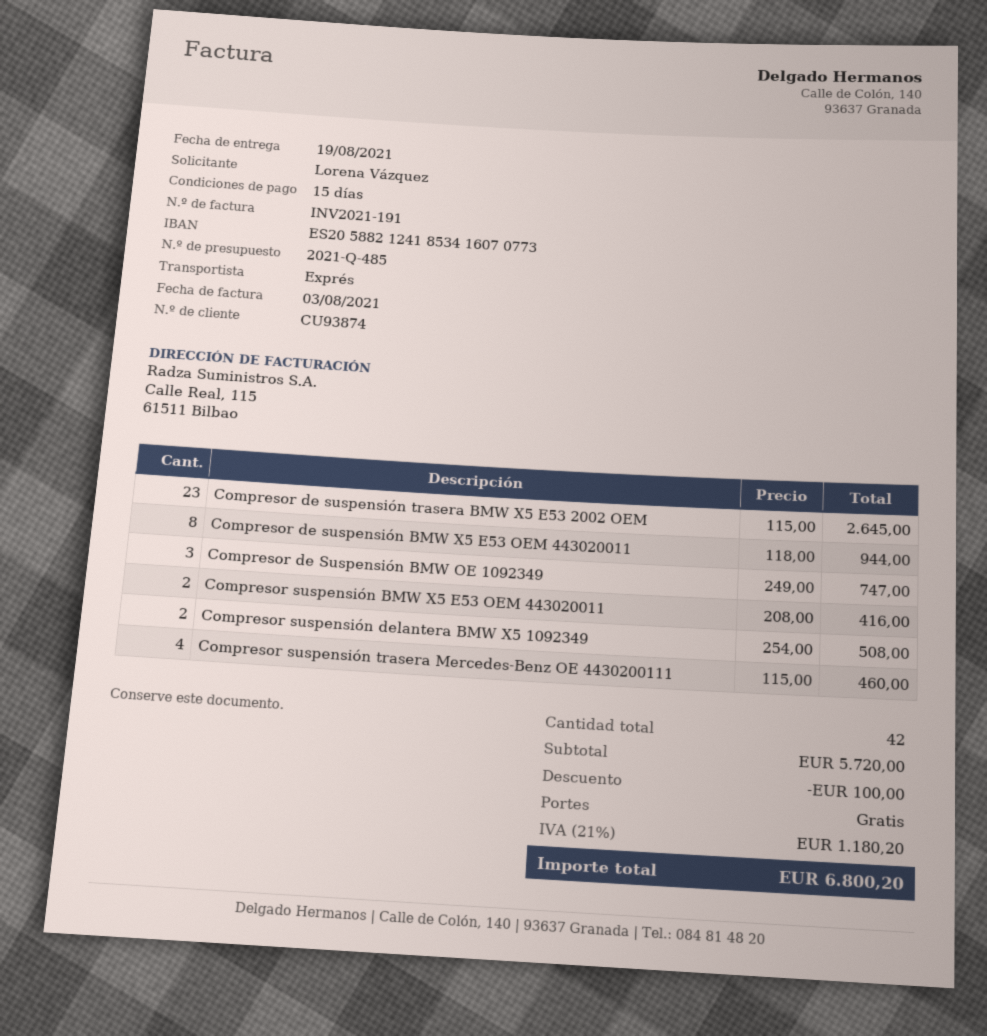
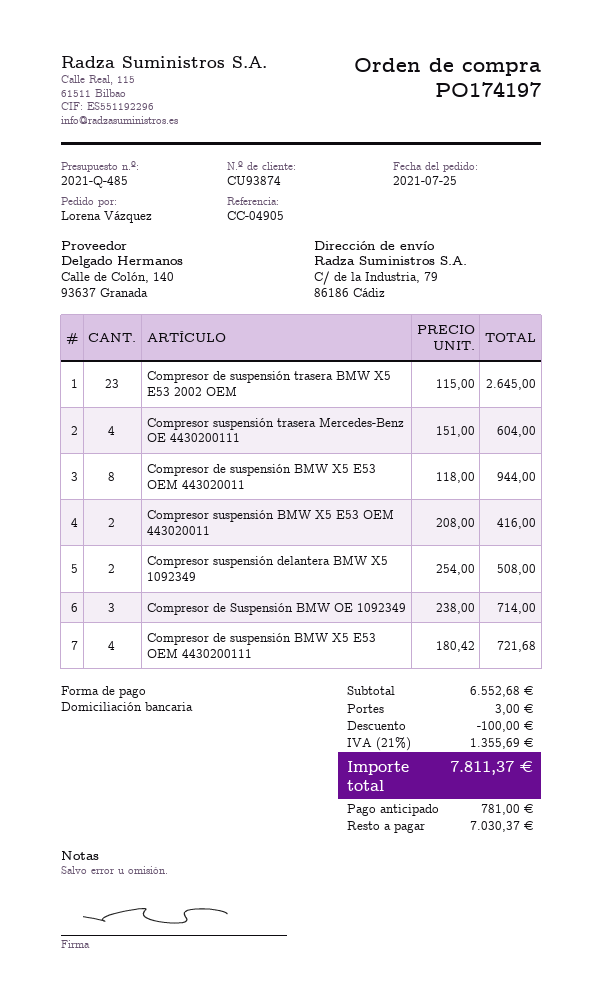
Compresor de Suspensión BMW OE 1092349: 3 x 249.00 = 747.00 -> 3 x 238.00 = 714.00
Compresor suspensión trasera Mercedes-Benz OE 4430200111: 4 x 115.00 = 460.00 -> 4 x 151.00 = 604.00
Compresor de suspensión BMW X5 E53 OEM 4430200111: none -> 4 x 180.42 = 721.68
subtotal: 5720.00 -> 6552.68
shipping: 0.00 -> 3.00
tax: 21% = 1180.20 -> 21% = 1355.69
total: 6800.20 -> 7811.37

